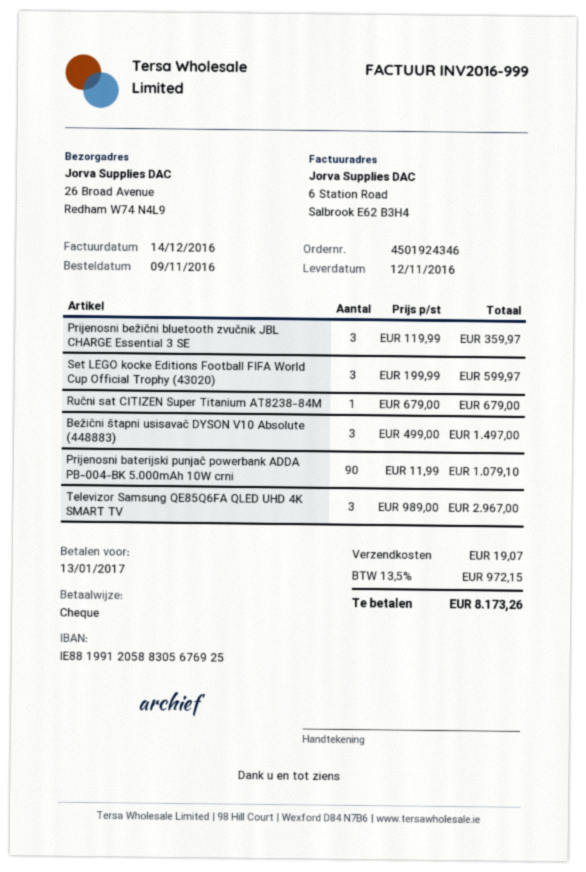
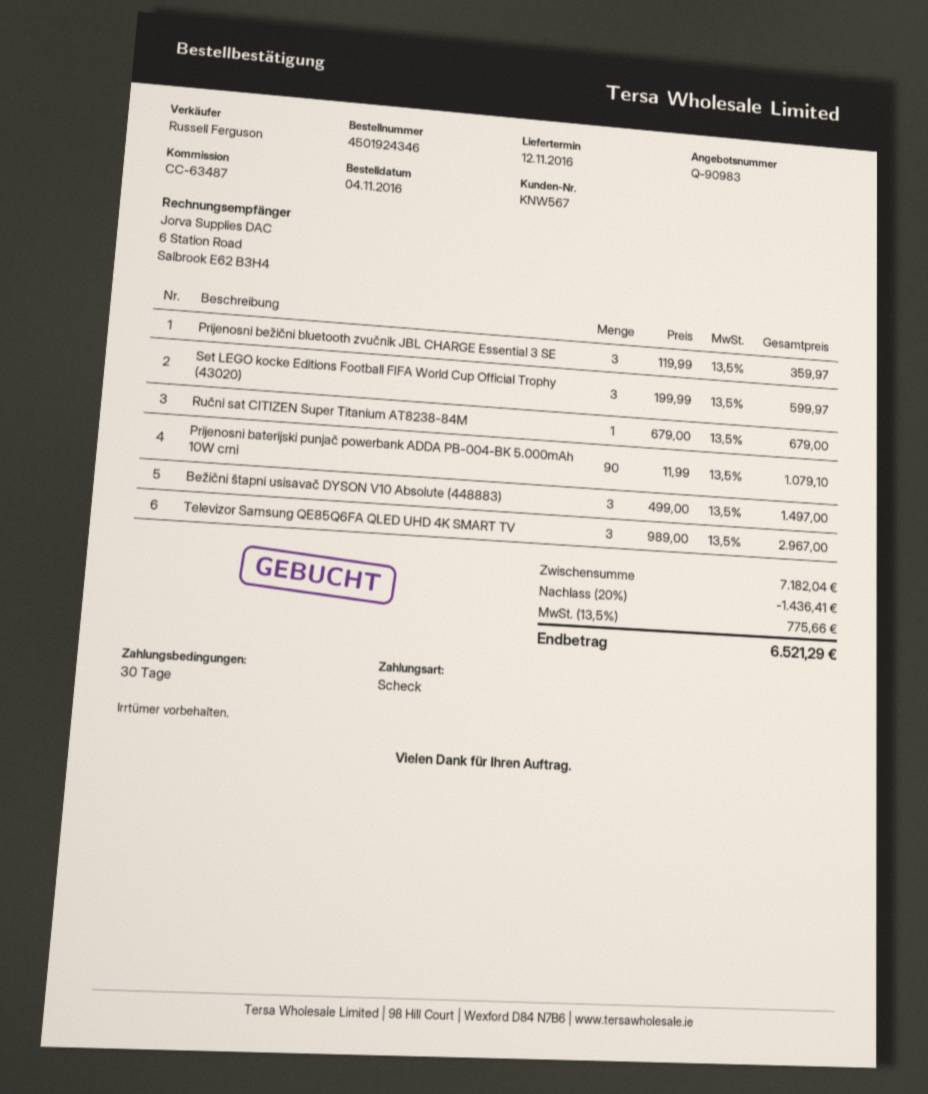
order date: 2016-11-09 -> 2016-11-04
discount: none -> 20% = 1436.41
shipping: 19.07 -> none
tax: 13.5% = 972.15 -> 13.5% = 775.66
total: 8173.26 -> 6521.29

